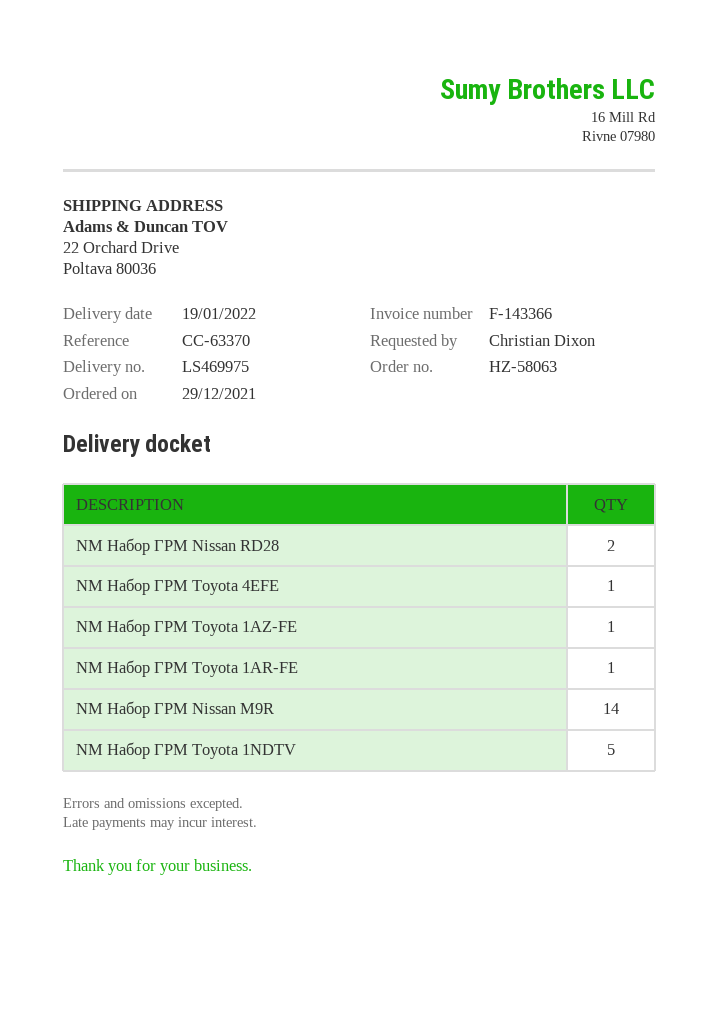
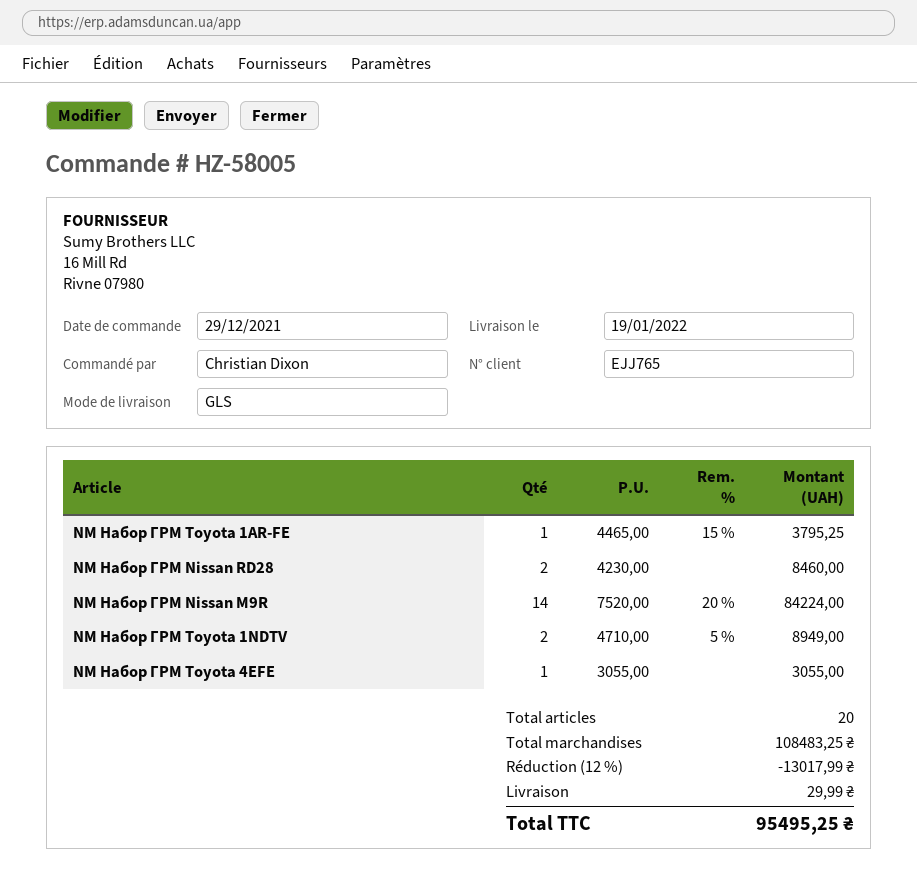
order number: HZ-58063 -> HZ-58005
NM Набор ГРМ Toyota 1AZ-FE: 1 -> none
NM Набор ГРМ Toyota 1NDTV: 5 -> 2

